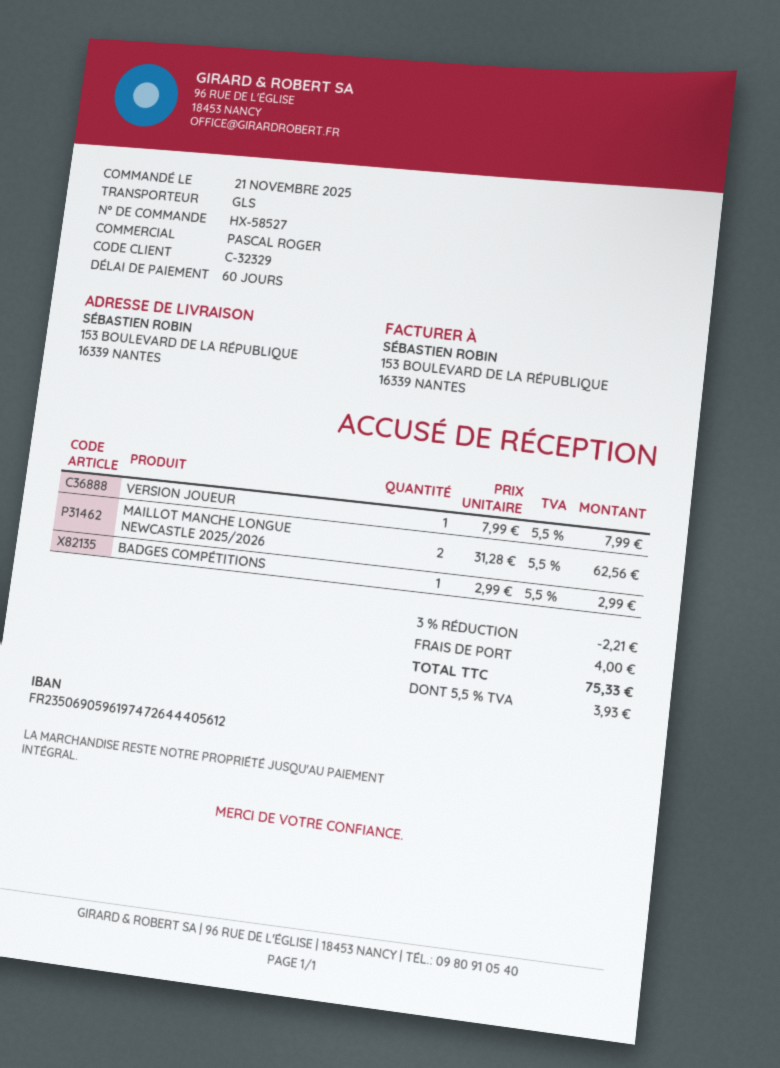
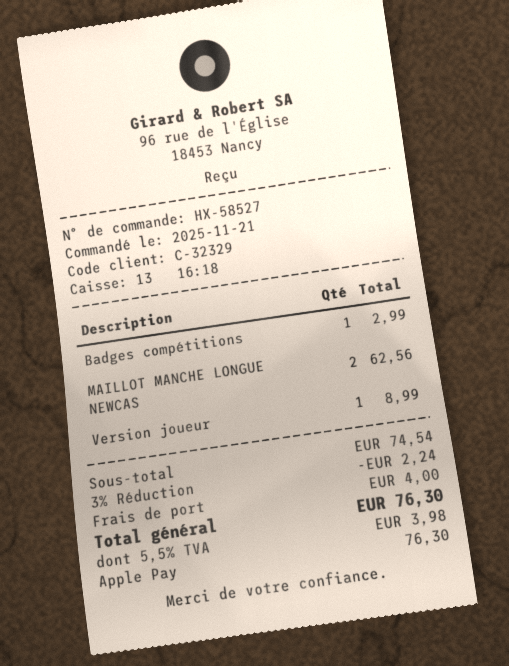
VERSION JOUEUR: 1 for 7.99 -> 1 for 8.99
discount: 3% = 2.21 -> 3% = 2.24
tax: 5.5% = 3.93 -> 5.5% = 3.98
total: 75.33 -> 76.30

